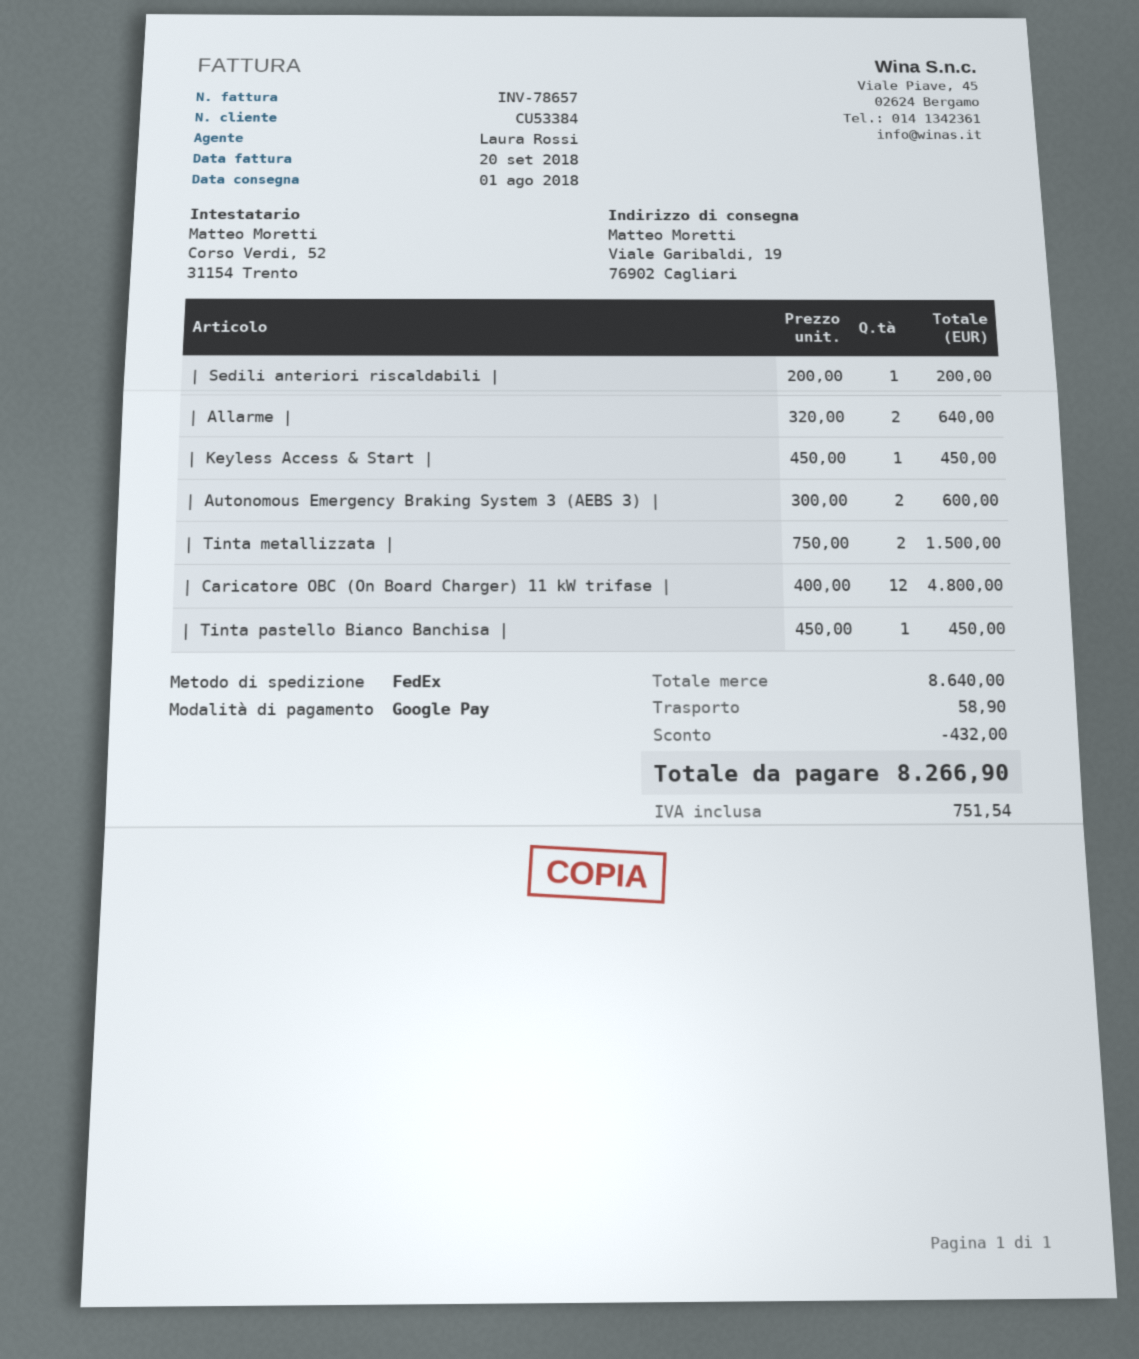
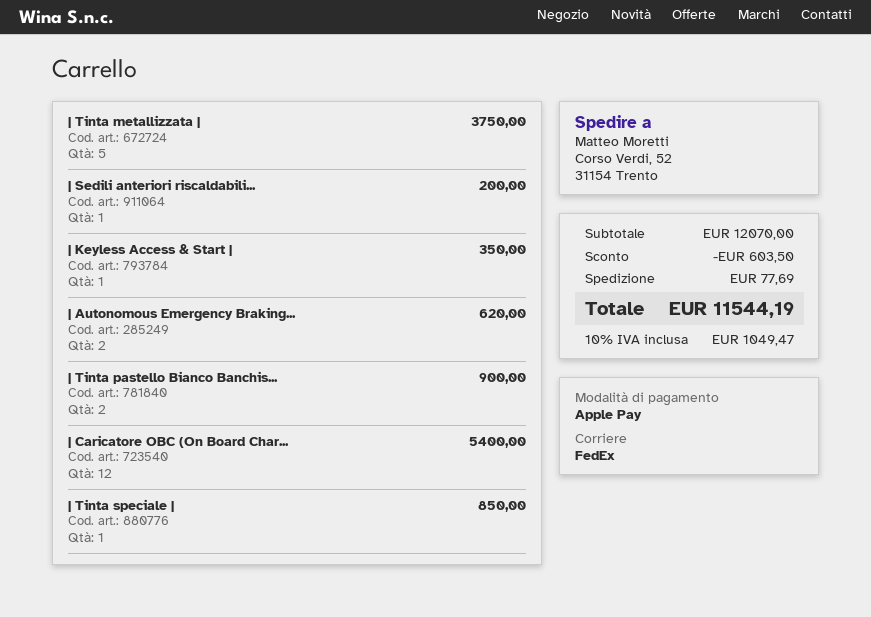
payment method: Google Pay -> Apple Pay
ship to: Viale Garibaldi, 19, 76902 Cagliari -> Corso Verdi, 52, 31154 Trento
| Allarme |: 2 for 640.00 -> none
| Keyless Access & Start |: 1 for 450.00 -> 1 for 350.00
| Autonomous Emergency Braking System 3 (AEBS 3) |: 2 for 600.00 -> 2 for 620.00
| Tinta metallizzata |: 2 for 1500.00 -> 5 for 3750.00
| Caricatore OBC (On Board Charger) 11 kW trifase |: 12 for 4800.00 -> 12 for 5400.00
| Tinta pastello Bianco Banchisa |: 1 for 450.00 -> 2 for 900.00
| Tinta speciale |: none -> 1 for 850.00
subtotal: 8640.00 -> 12070.00
discount: 432.00 -> 603.50
shipping: 58.90 -> 77.69
tax: 751.54 -> 1049.47
total: 8266.90 -> 11544.19

